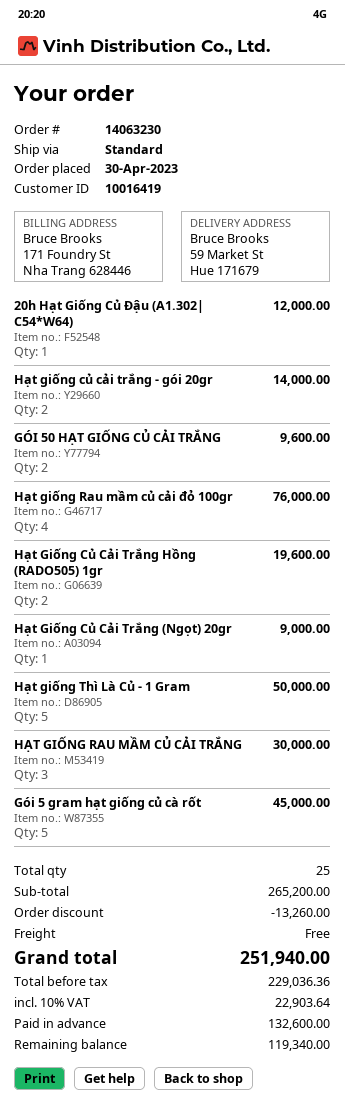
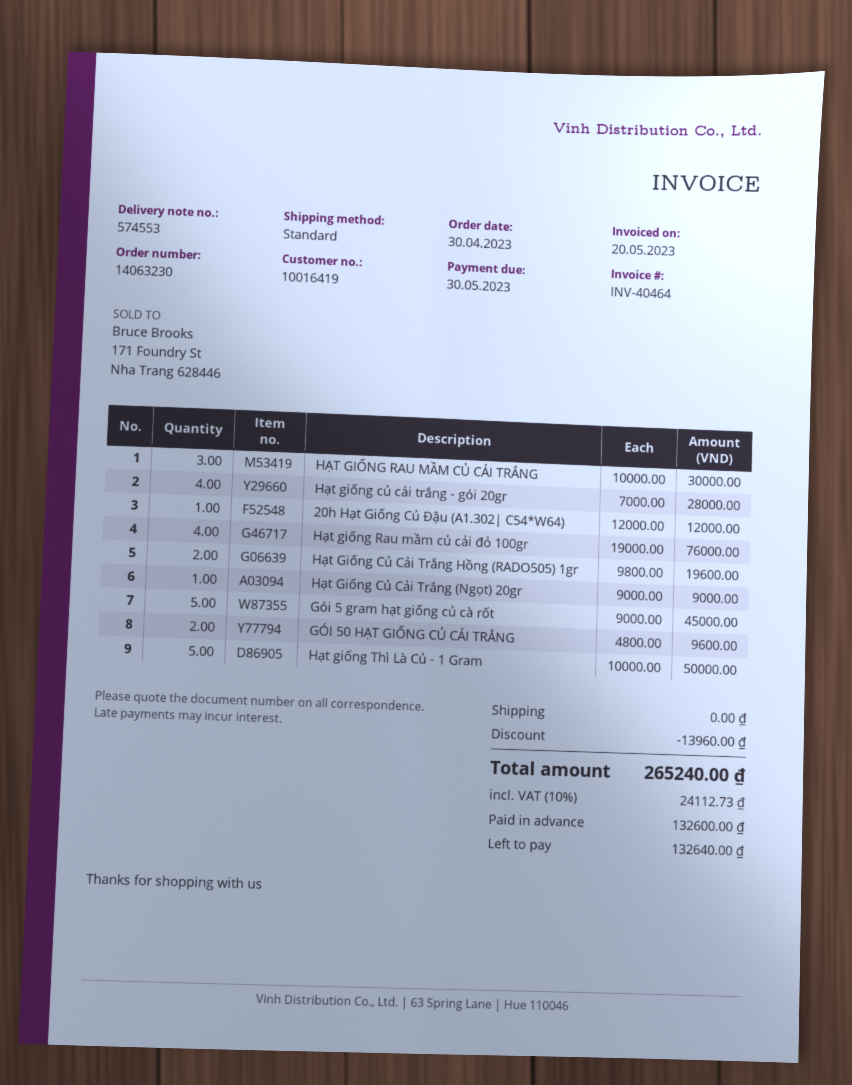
Hạt giống củ cải trắng - gói 20gr: 2 for 14000.00 -> 4 for 28000.00
discount: 13260.00 -> 13960.00
tax: 10% = 22903.64 -> 10% = 24112.73
total: 251940.00 -> 265240.00
balance: 119340.00 -> 132640.00

